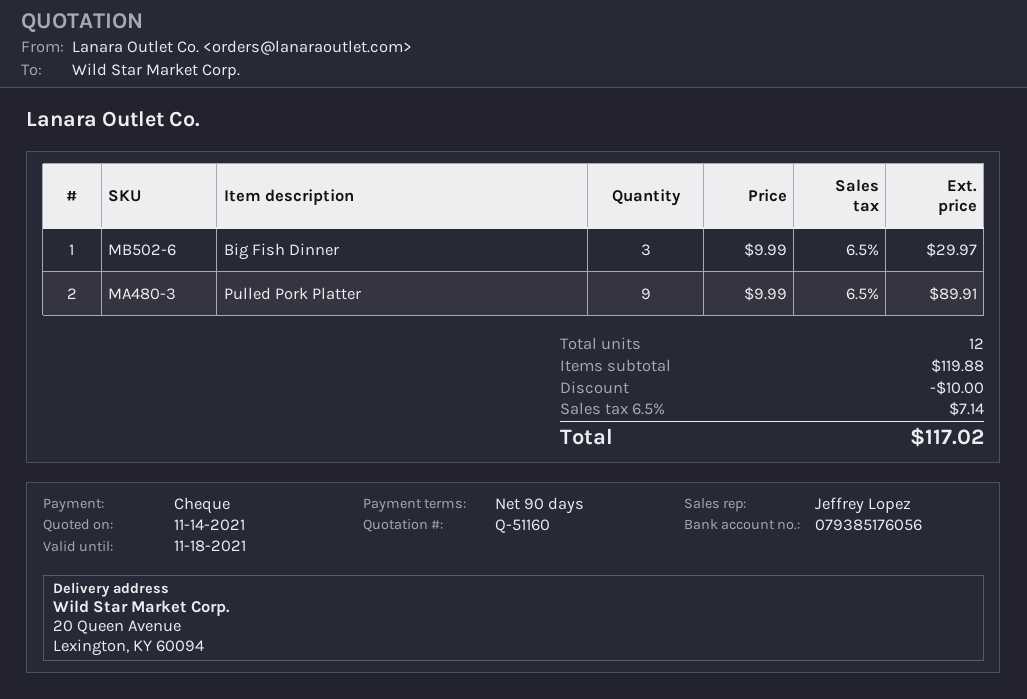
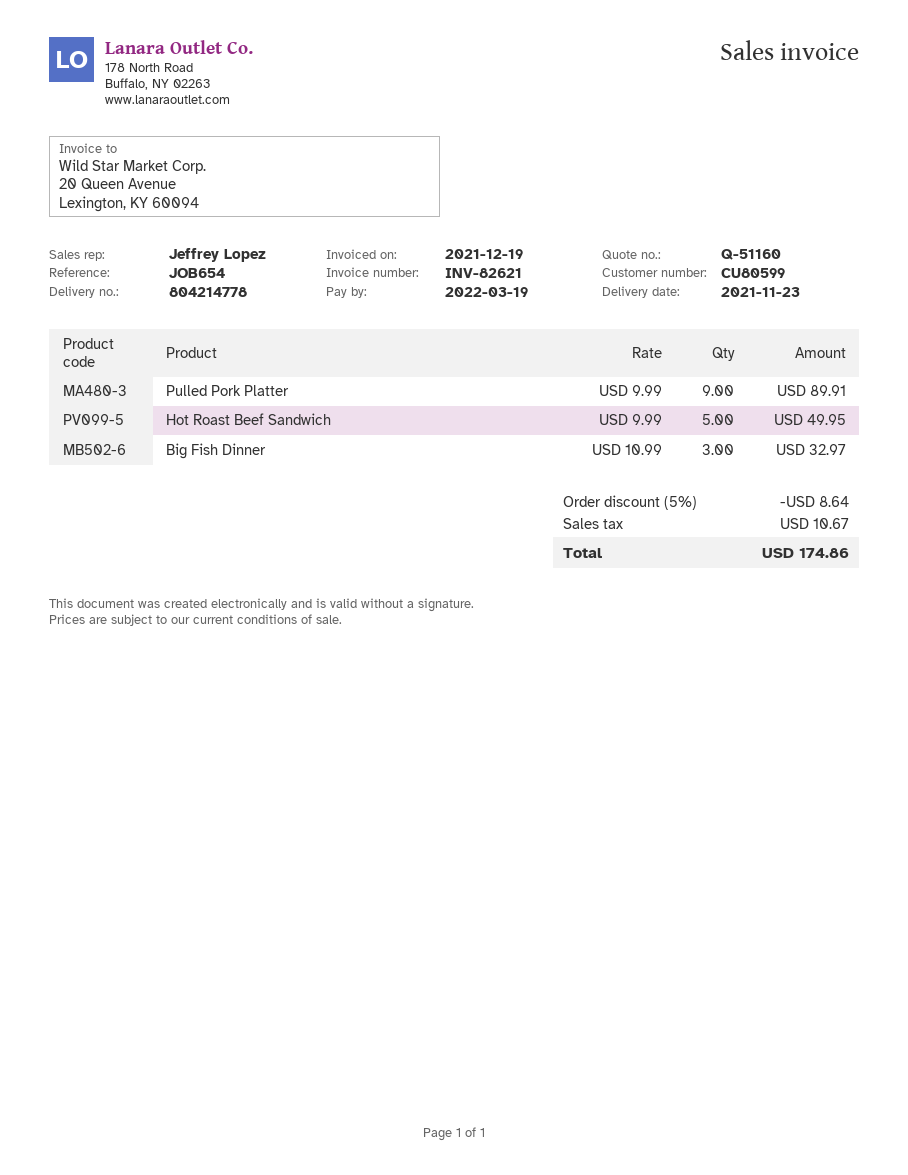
Big Fish Dinner: 3 x 9.99 = 29.97 -> 3 x 10.99 = 32.97
Hot Roast Beef Sandwich: none -> 5 x 9.99 = 49.95
discount: 10.00 -> 8.64
tax: 7.14 -> 10.67
total: 117.02 -> 174.86

